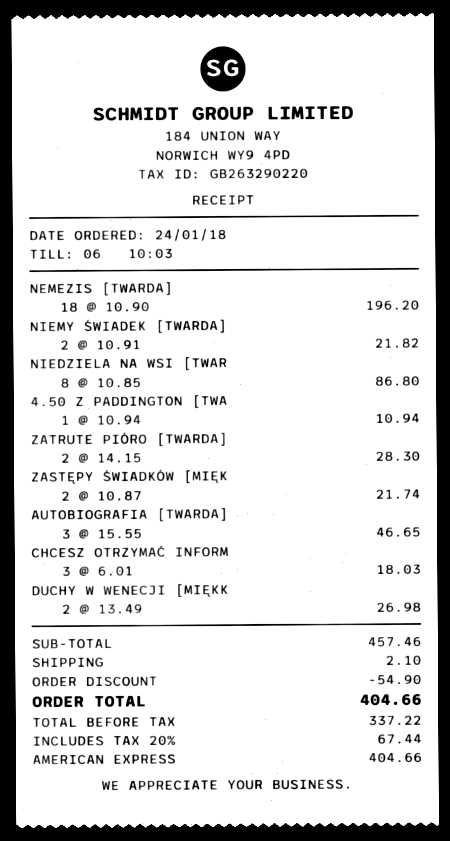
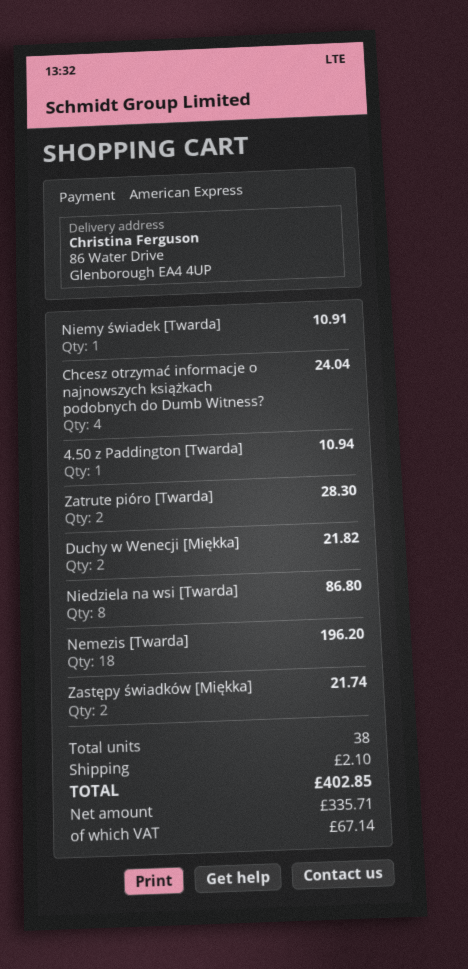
NIEMY ŚWIADEK [TWARDA]: 2 for 21.82 -> 1 for 10.91
AUTOBIOGRAFIA [TWARDA]: 3 for 46.65 -> none
CHCESZ OTRZYMAĆ INFORM: 3 for 18.03 -> 4 for 24.04
DUCHY W WENECJI [MIĘKK: 2 for 26.98 -> 2 for 21.82
discount: 54.90 -> none
net: 337.22 -> 335.71
tax: 67.44 -> 67.14
total: 404.66 -> 402.85

